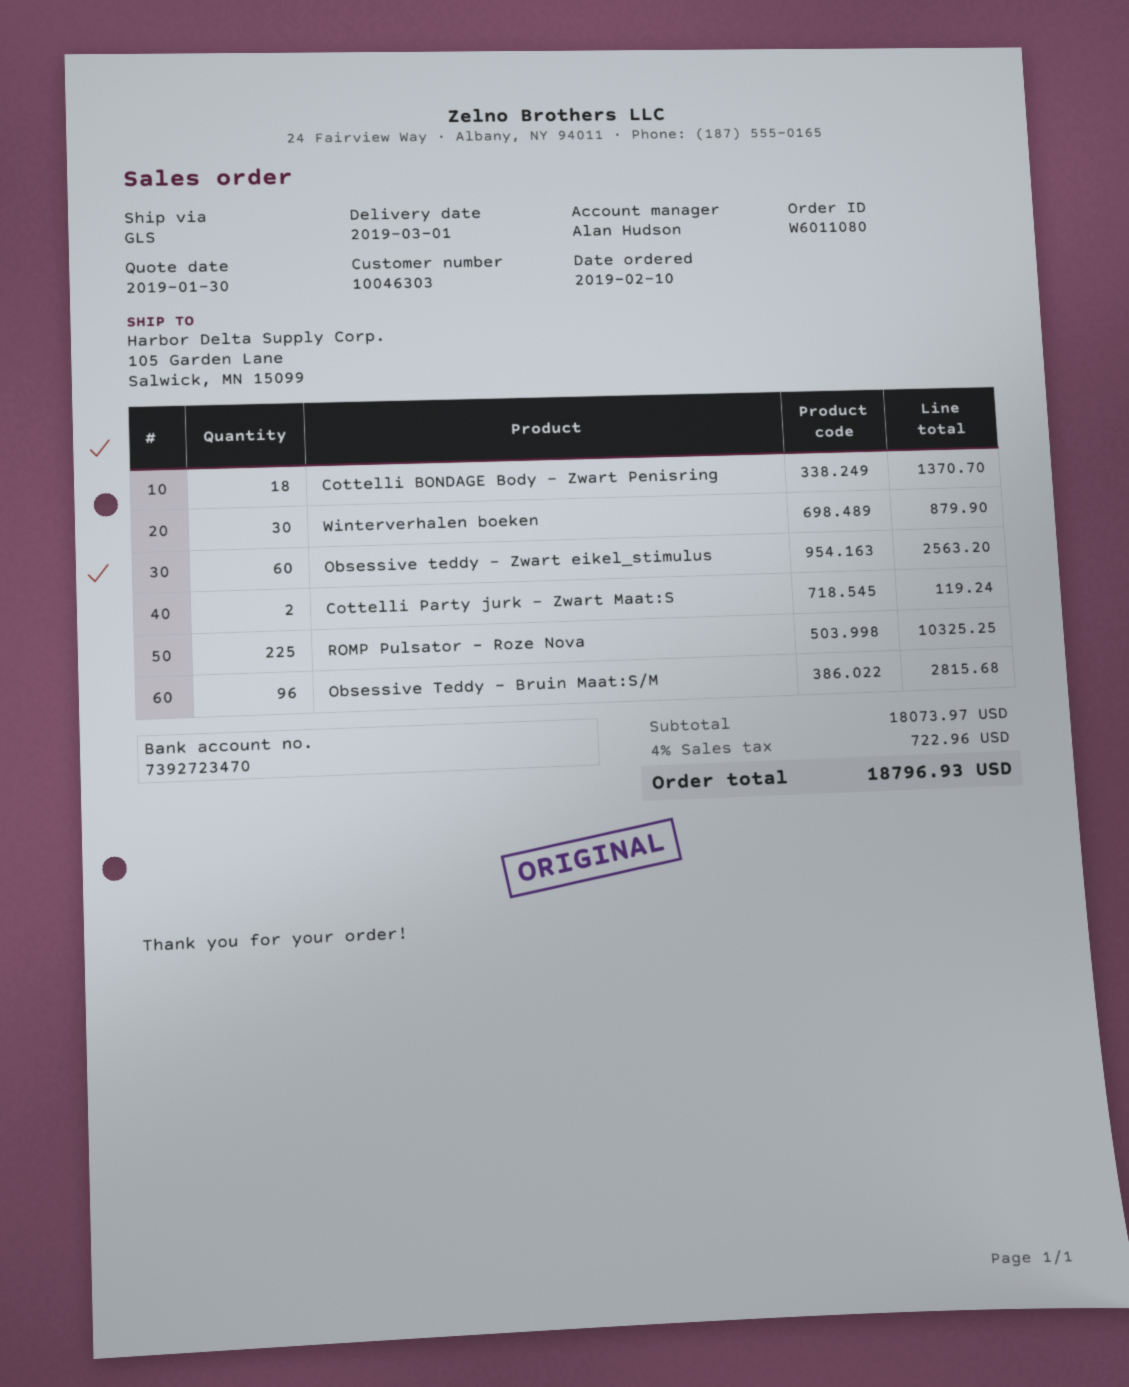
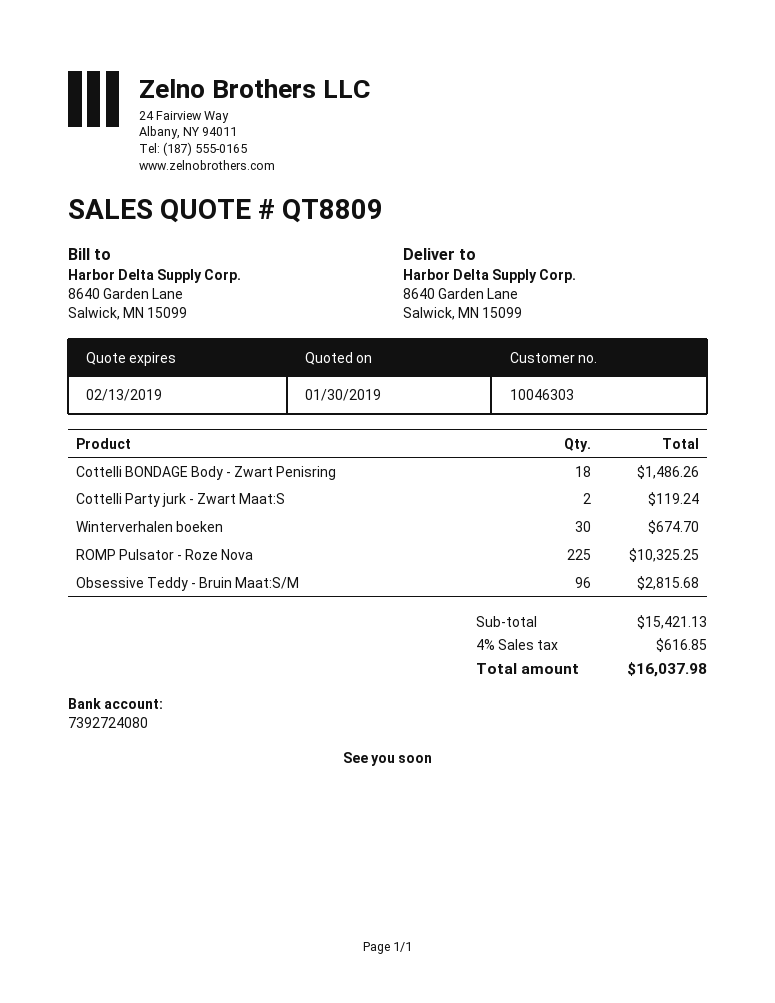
bank account: 7392723470 -> 7392724080
ship to: 105 Garden Lane, Salwick, MN 15099 -> 8640 Garden Lane, Salwick, MN 15099
Cottelli BONDAGE Body - Zwart Penisring: 18 for 1370.70 -> 18 for 1486.26
Winterverhalen boeken: 30 for 879.90 -> 30 for 674.70
Obsessive teddy - Zwart eikel_stimulus: 60 for 2563.20 -> none
subtotal: 18073.97 -> 15421.13
tax: 4% = 722.96 -> 4% = 616.85
total: 18796.93 -> 16037.98

